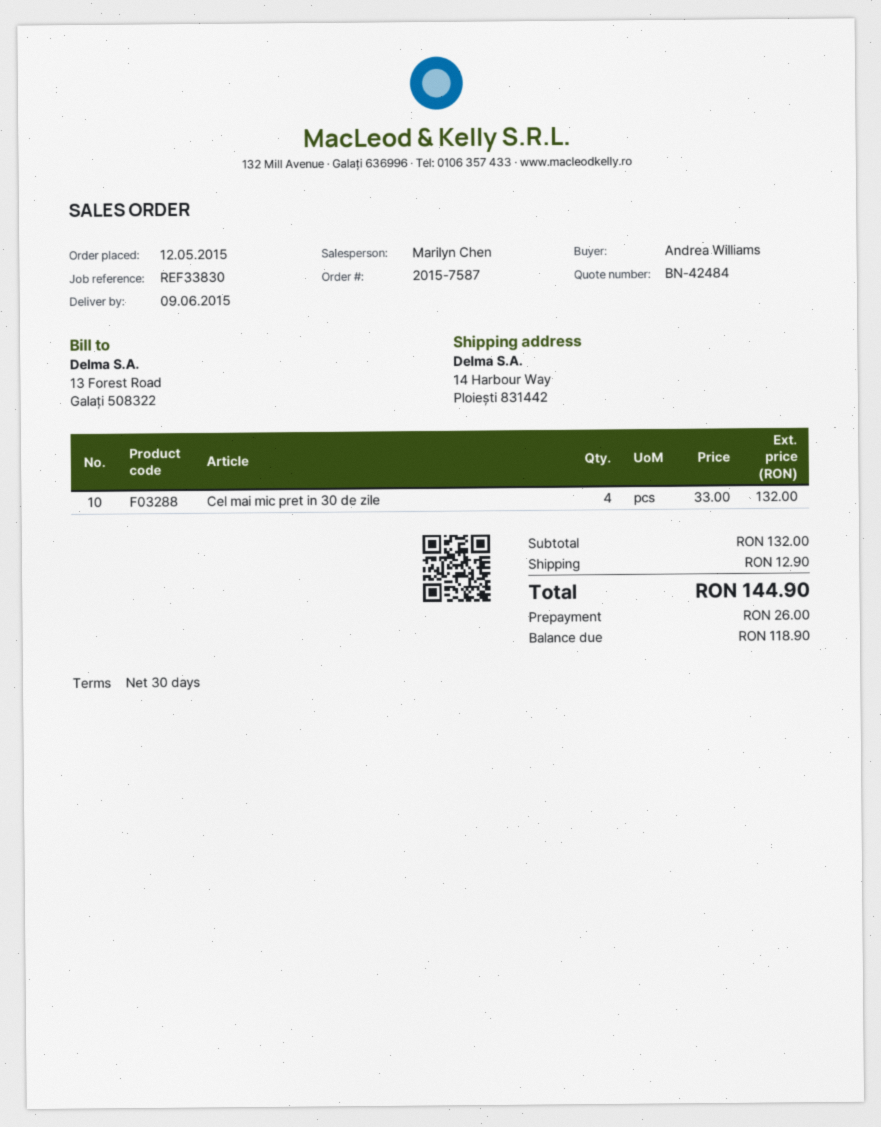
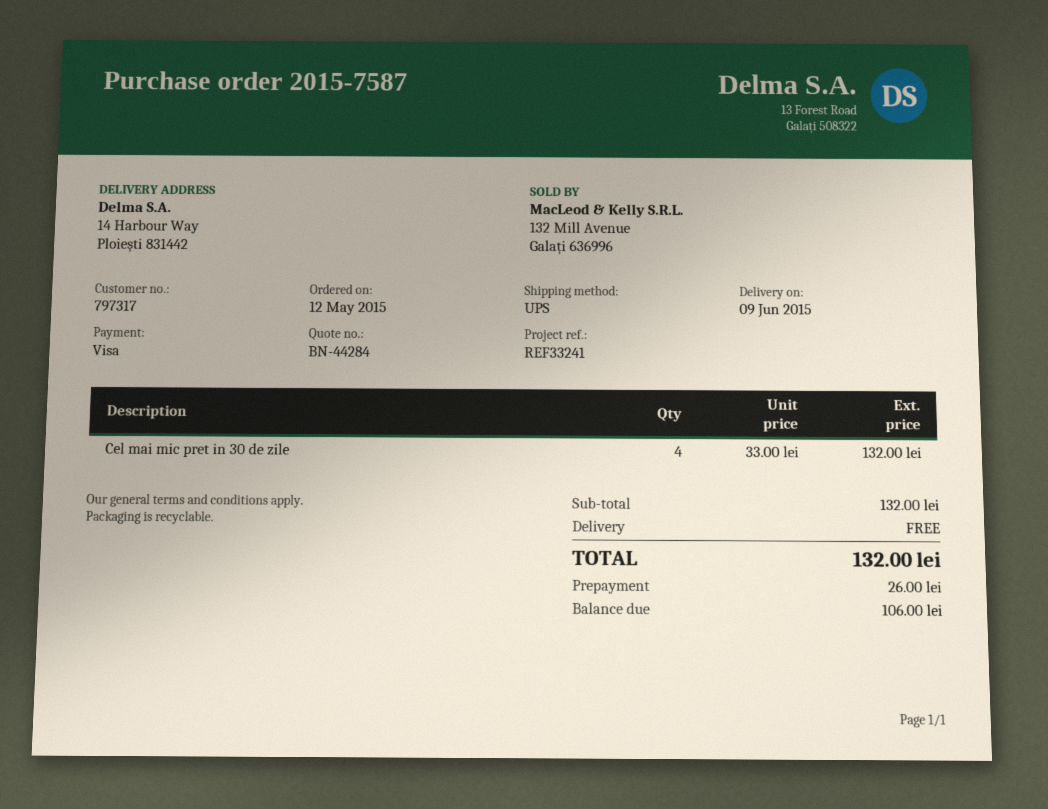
quote number: BN-42484 -> BN-44284
reference: REF33830 -> REF33241
shipping: 12.90 -> 0.00
total: 144.90 -> 132.00
balance: 118.90 -> 106.00

